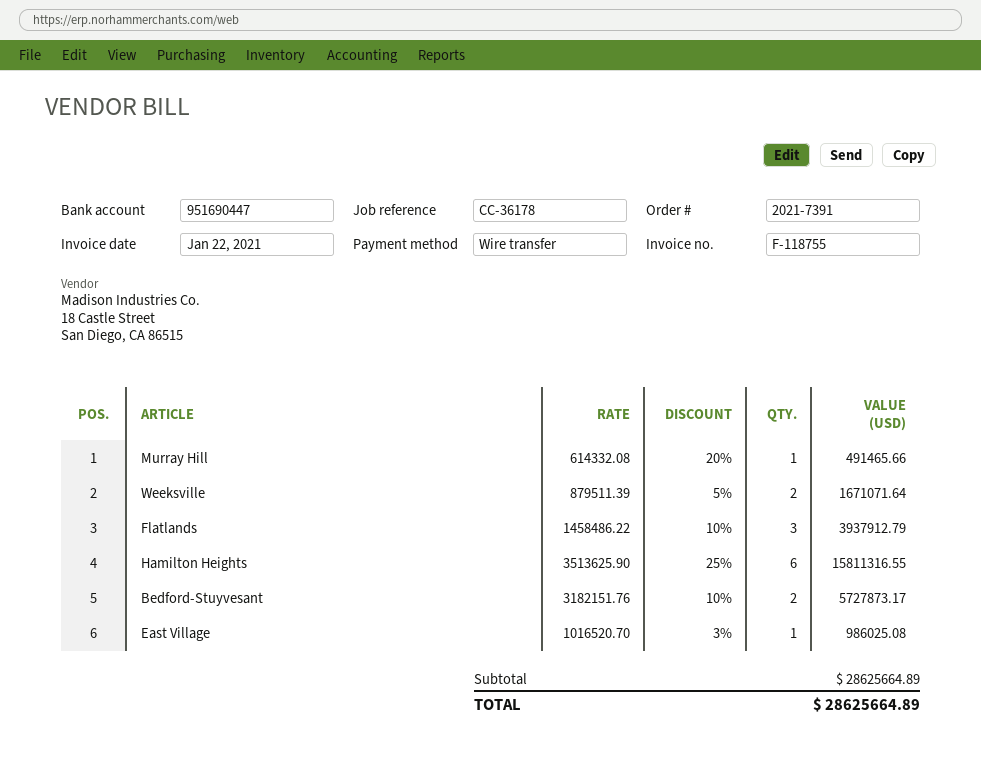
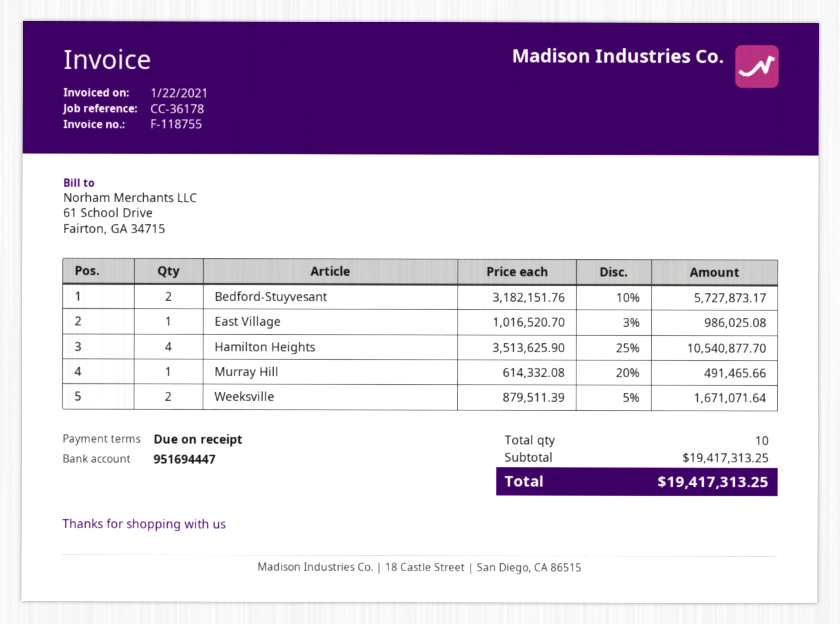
bank account: 951690447 -> 951694447
Flatlands: 3 x 1458486.22 - 10% = 3937912.79 -> none
Hamilton Heights: 6 x 3513625.90 - 25% = 15811316.55 -> 4 x 3513625.90 - 25% = 10540877.70
subtotal: 28625664.89 -> 19417313.25
total: 28625664.89 -> 19417313.25

